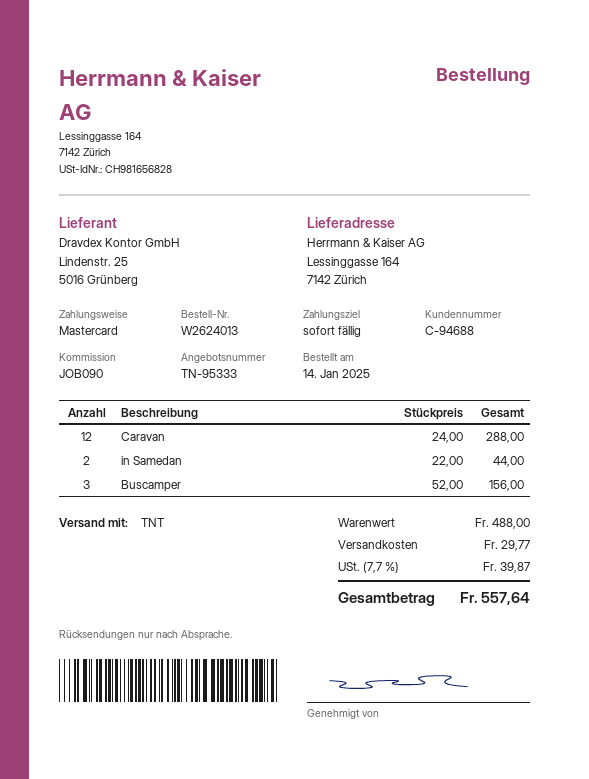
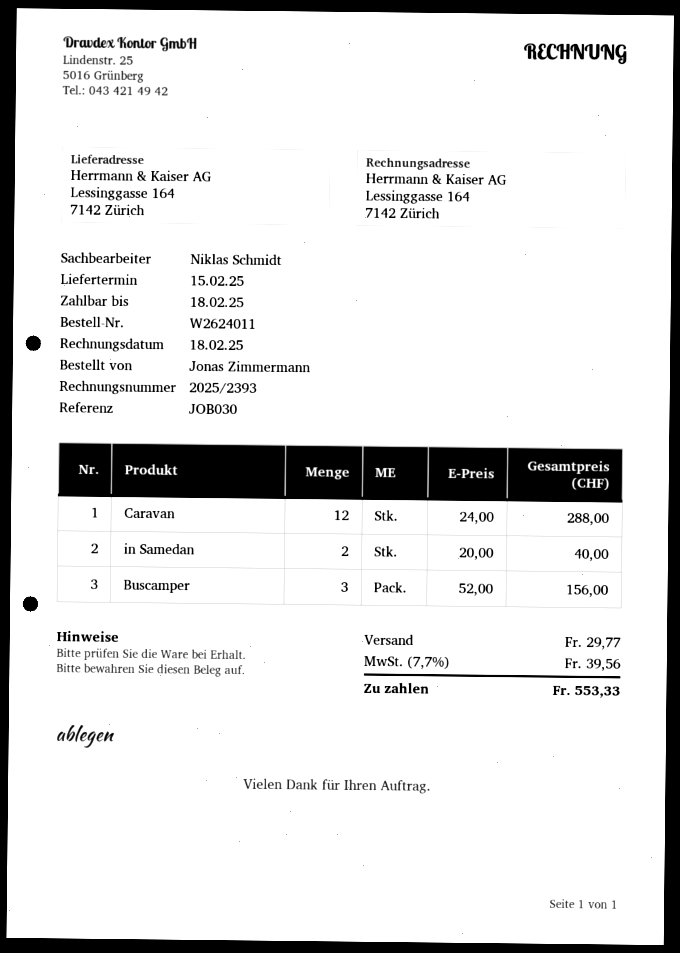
order number: W2624013 -> W2624011
reference: JOB090 -> JOB030
in Samedan: 2 x 22.00 = 44.00 -> 2 x 20.00 = 40.00
tax: 7.7% = 39.87 -> 7.7% = 39.56
total: 557.64 -> 553.33

